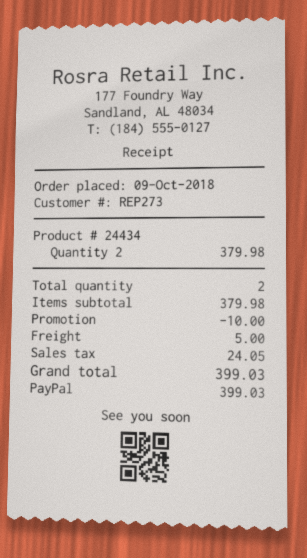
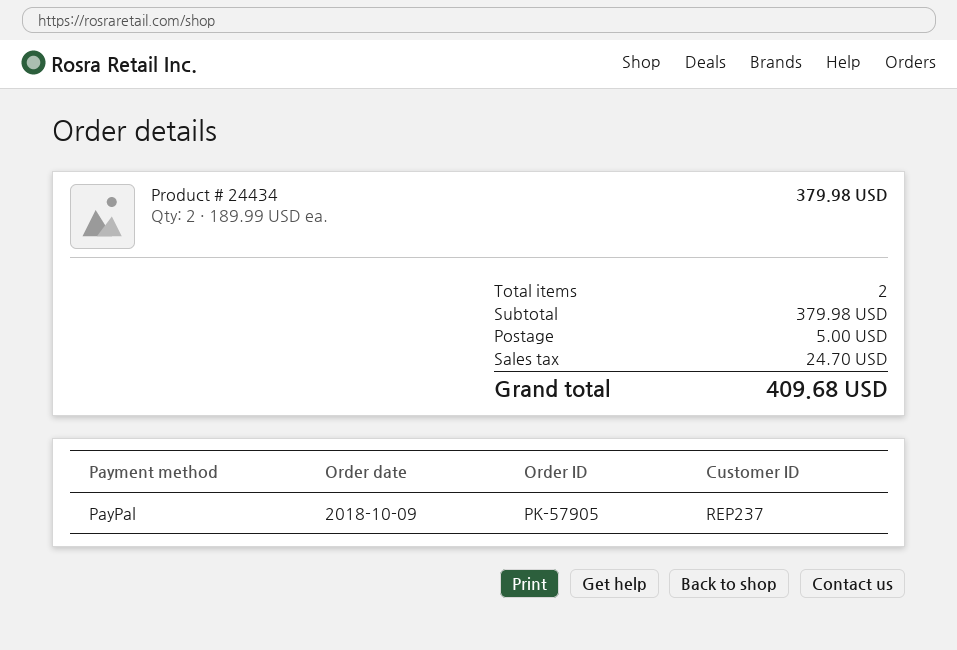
customer number: REP273 -> REP237
discount: 10.00 -> none
tax: 24.05 -> 24.70
total: 399.03 -> 409.68

